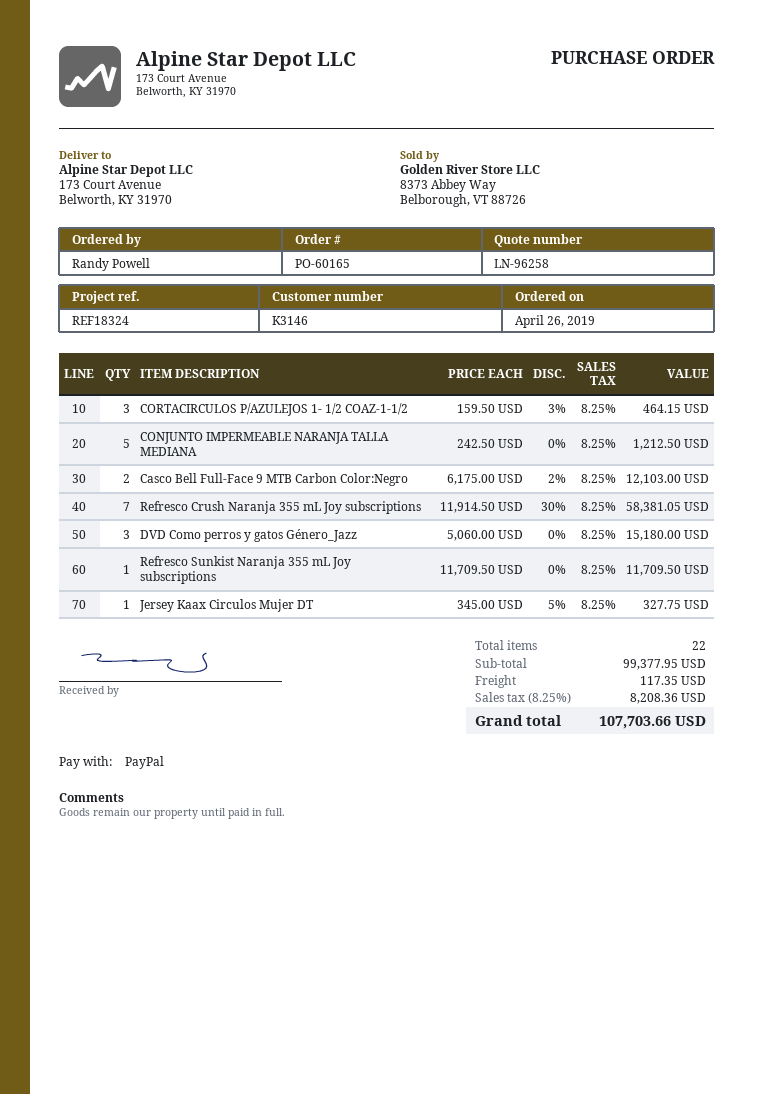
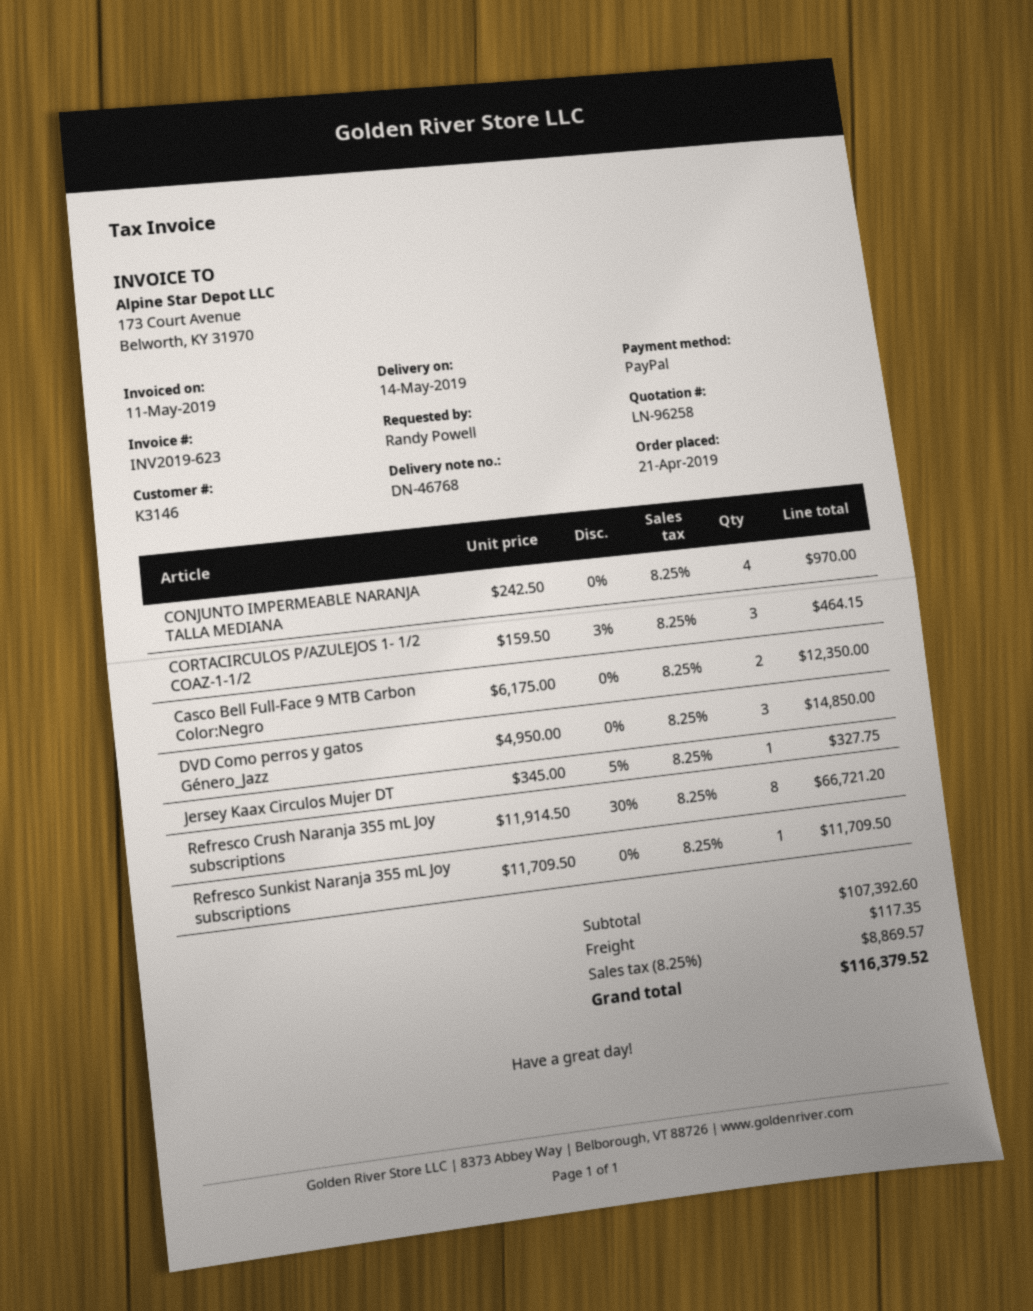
order date: 2019-04-26 -> 2019-04-21
CONJUNTO IMPERMEABLE NARANJA TALLA MEDIANA: 5 x 242.50 = 1212.50 -> 4 x 242.50 = 970.00
Casco Bell Full-Face 9 MTB Carbon Color:Negro: 2 x 6175.00 - 2% = 12103.00 -> 2 x 6175.00 = 12350.00
Refresco Crush Naranja 355 mL Joy subscriptions: 7 x 11914.50 - 30% = 58381.05 -> 8 x 11914.50 - 30% = 66721.20
DVD Como perros y gatos Género_Jazz: 3 x 5060.00 = 15180.00 -> 3 x 4950.00 = 14850.00
subtotal: 99377.95 -> 107392.60
tax: 8.25% = 8208.36 -> 8.25% = 8869.57
total: 107703.66 -> 116379.52

